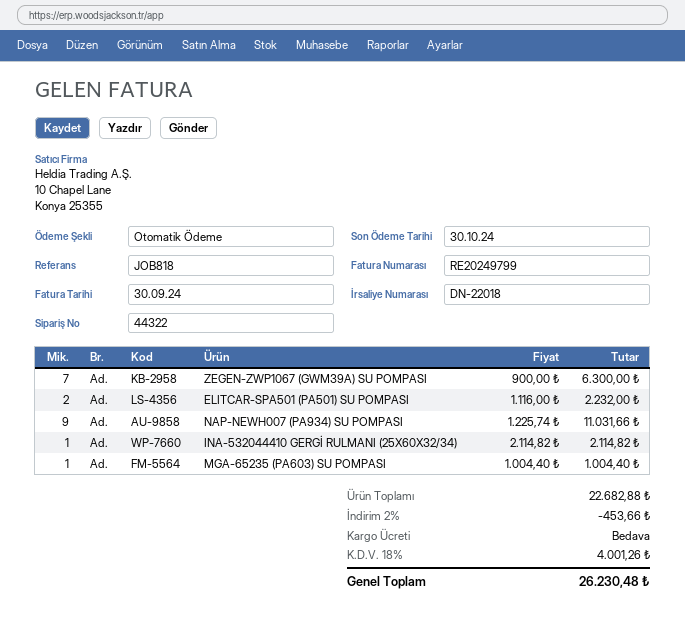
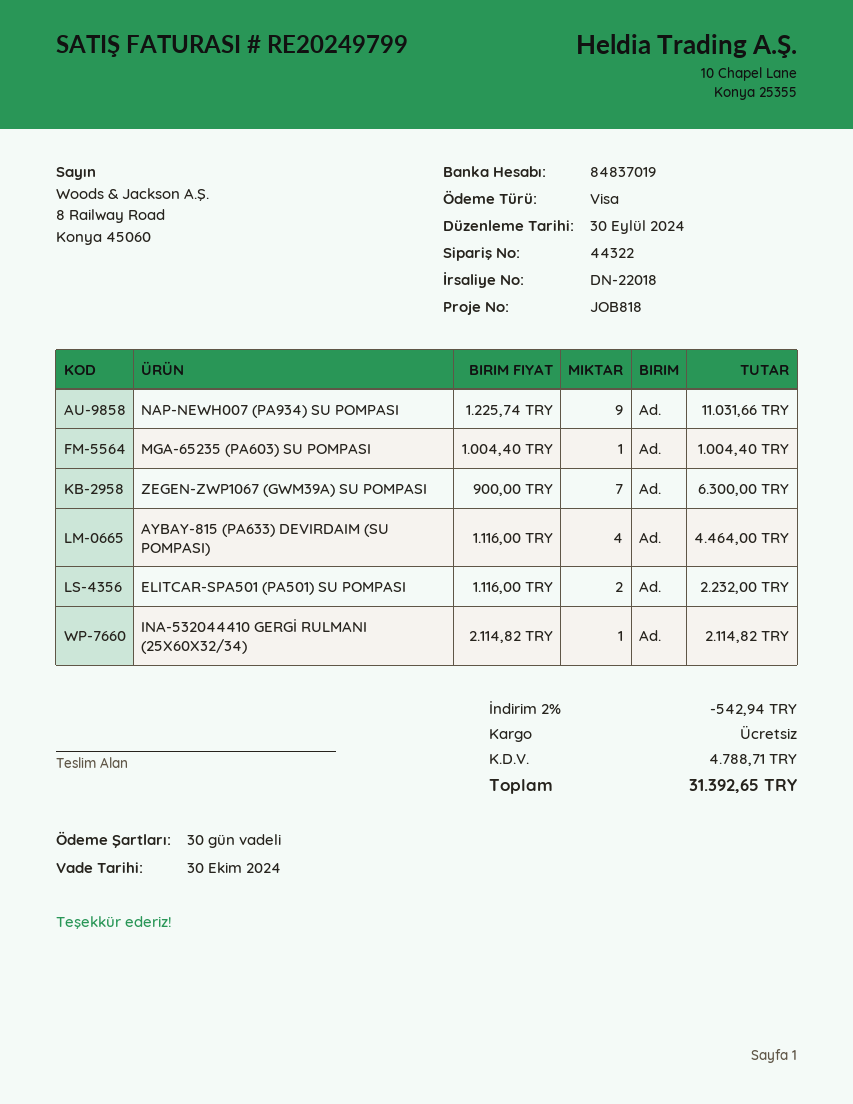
payment method: direct debit -> Visa
AYBAY-815 (PA633) DEVIRDAIM (SU POMPASI): none -> 4 x 1116.00 = 4464.00
discount: 2% = 453.66 -> 2% = 542.94
tax: 4001.26 -> 4788.71
total: 26230.48 -> 31392.65

